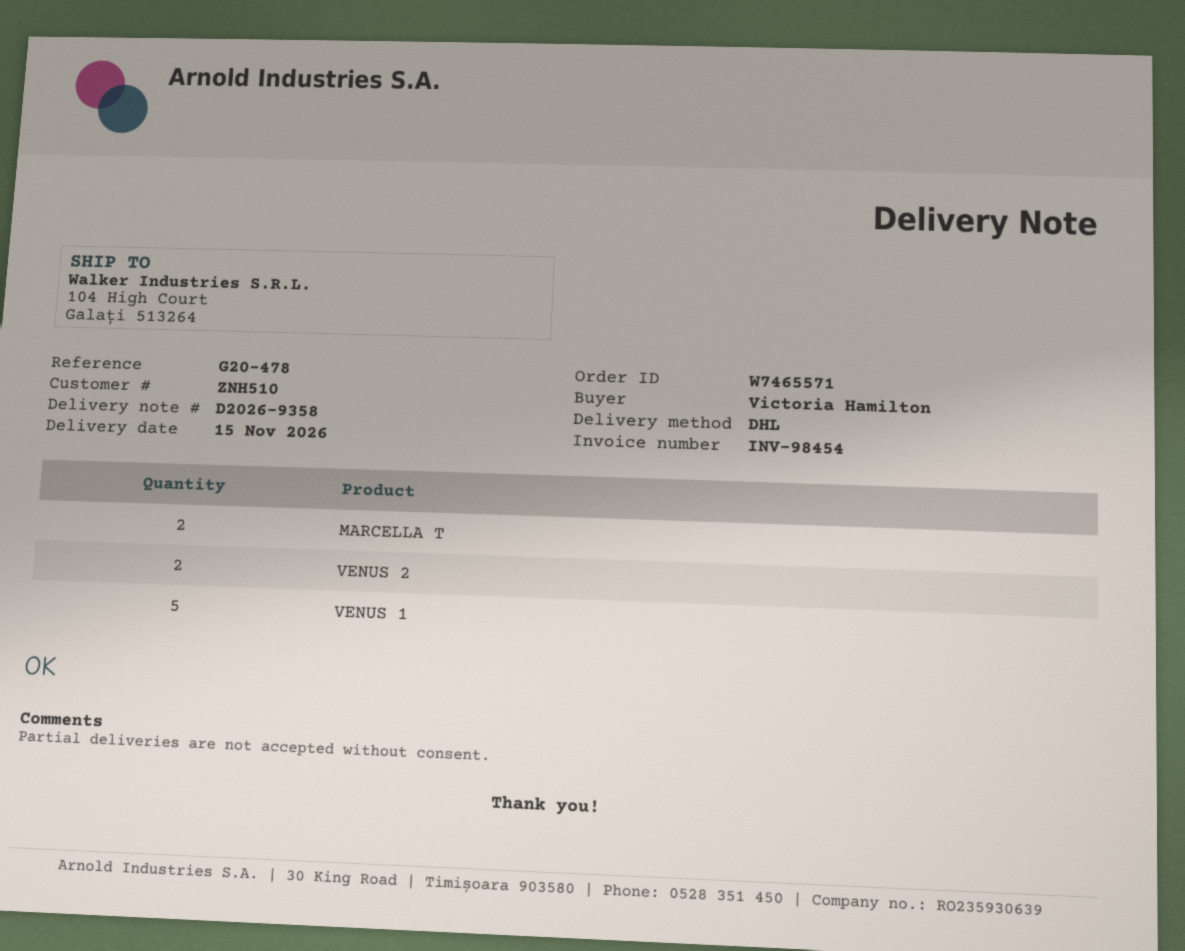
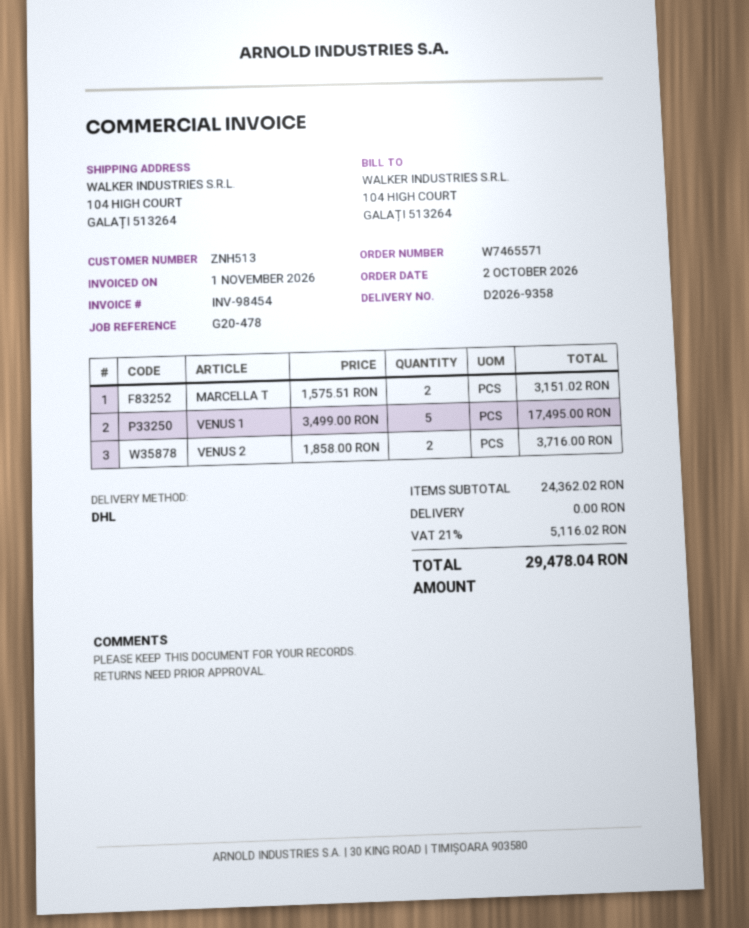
customer number: ZNH510 -> ZNH513

